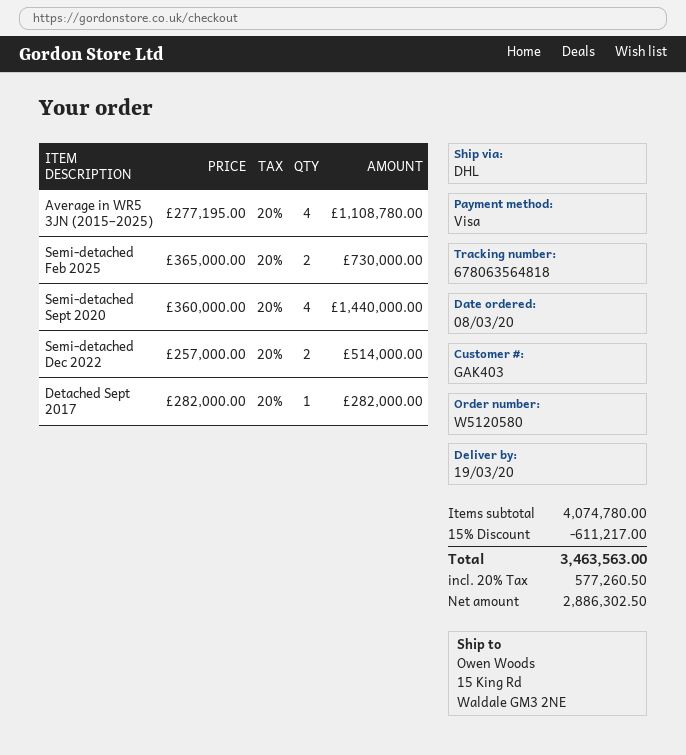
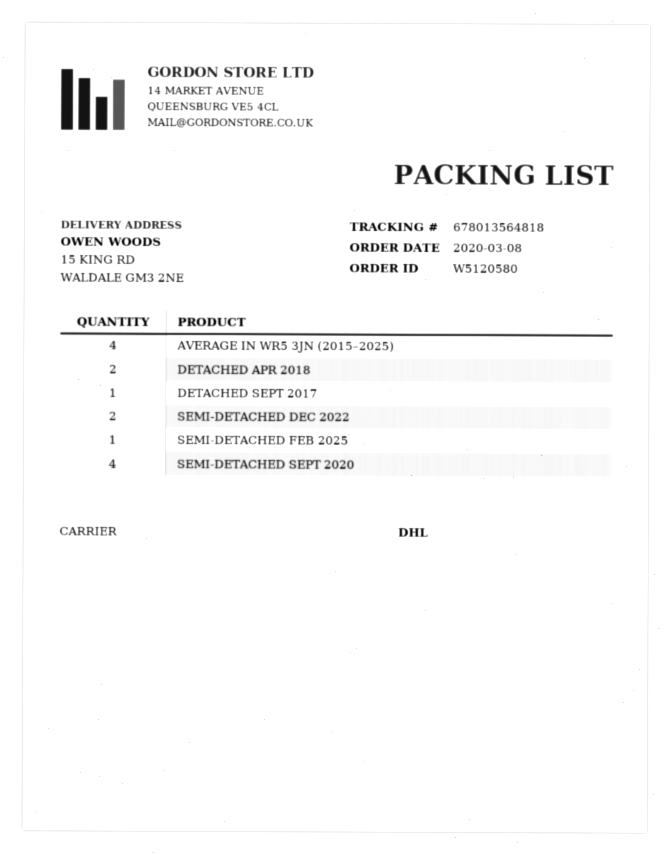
tracking number: 678063564818 -> 678013564818
Semi-detached Feb 2025: 2 -> 1
DETACHED APR 2018: none -> 2

